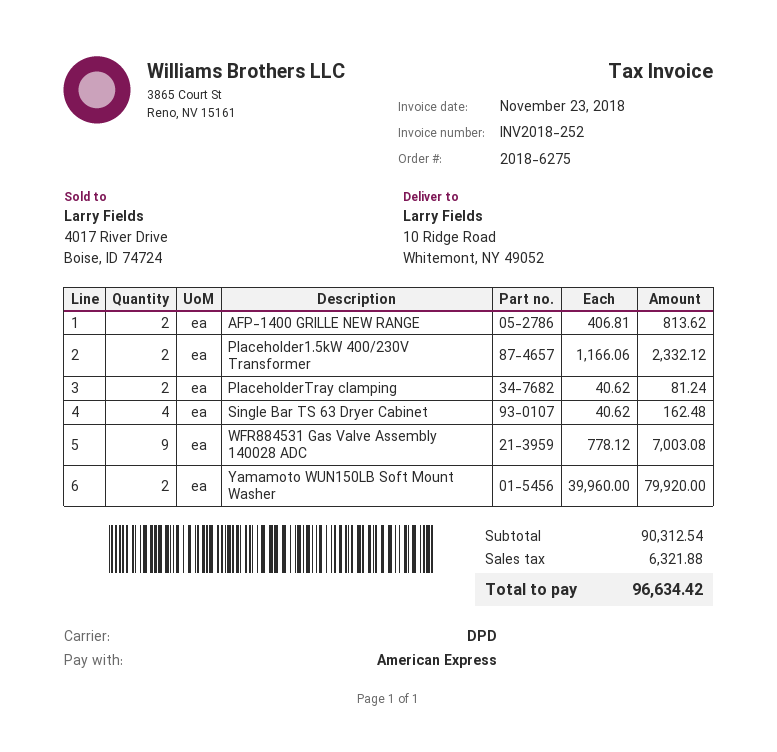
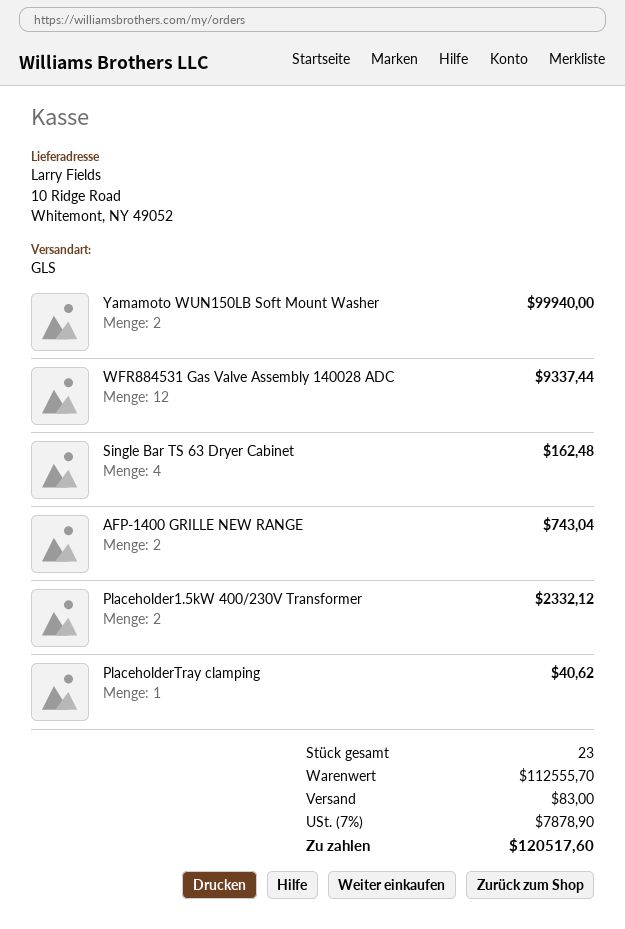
shipping method: DPD -> GLS
AFP-1400 GRILLE NEW RANGE: 2 for 813.62 -> 2 for 743.04
PlaceholderTray clamping: 2 for 81.24 -> 1 for 40.62
WFR884531 Gas Valve Assembly 140028 ADC: 9 for 7003.08 -> 12 for 9337.44
Yamamoto WUN150LB Soft Mount Washer: 2 for 79920.00 -> 2 for 99940.00
subtotal: 90312.54 -> 112555.70
shipping: none -> 83.00
tax: 6321.88 -> 7878.90
total: 96634.42 -> 120517.60

